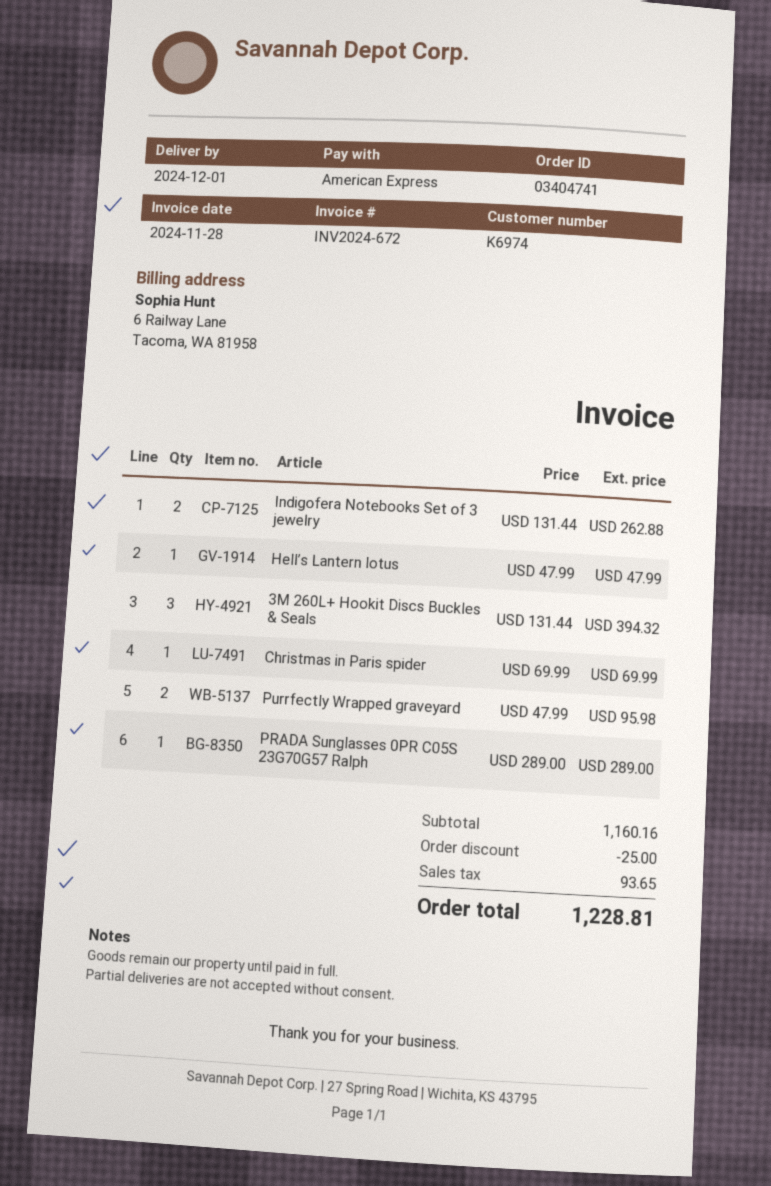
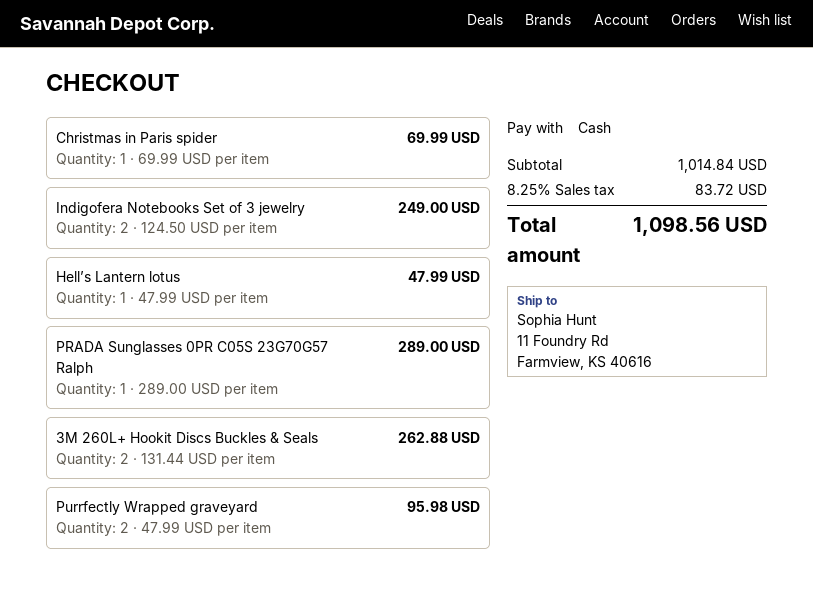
payment method: American Express -> cash
Indigofera Notebooks Set of 3 jewelry: 2 x 131.44 = 262.88 -> 2 x 124.50 = 249.00
3M 260L+ Hookit Discs Buckles & Seals: 3 x 131.44 = 394.32 -> 2 x 131.44 = 262.88
subtotal: 1160.16 -> 1014.84
discount: 25.00 -> none
tax: 93.65 -> 83.72
total: 1228.81 -> 1098.56

